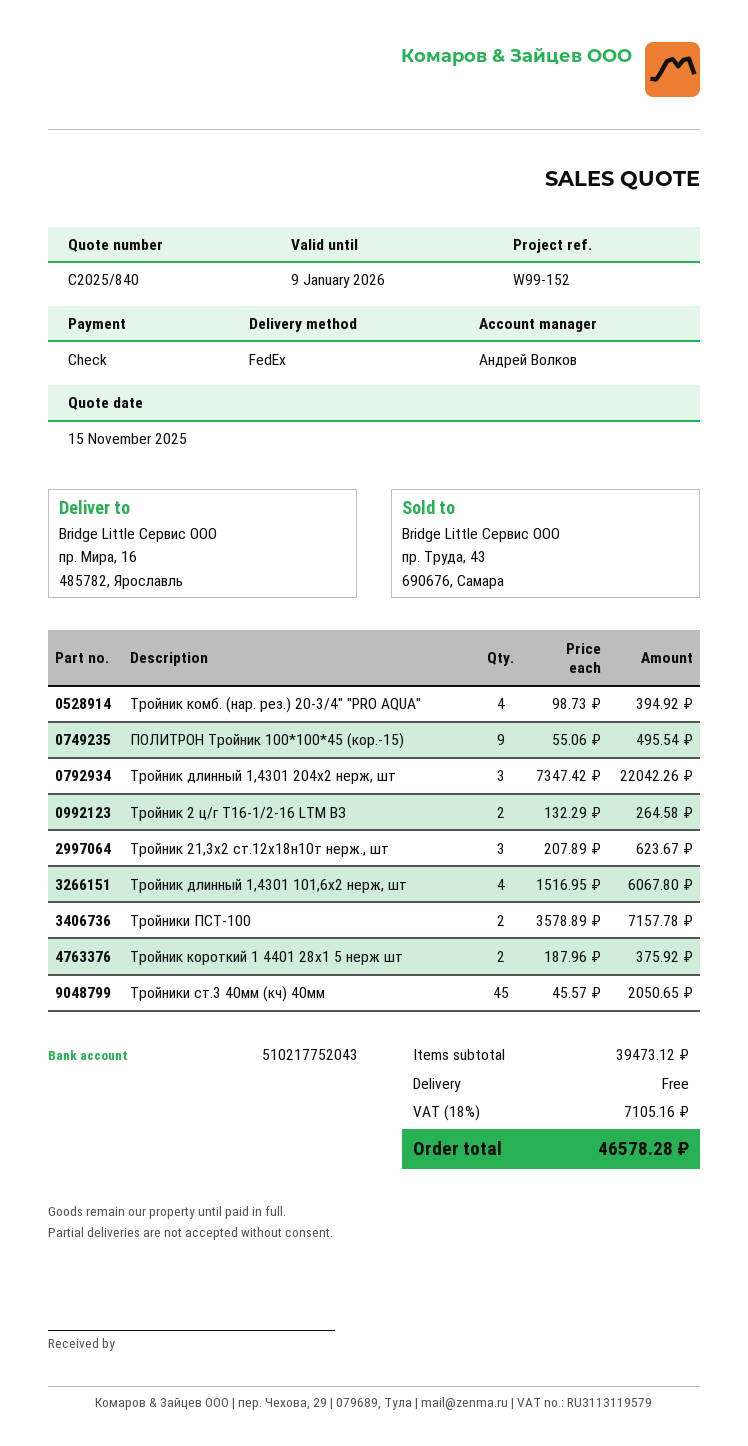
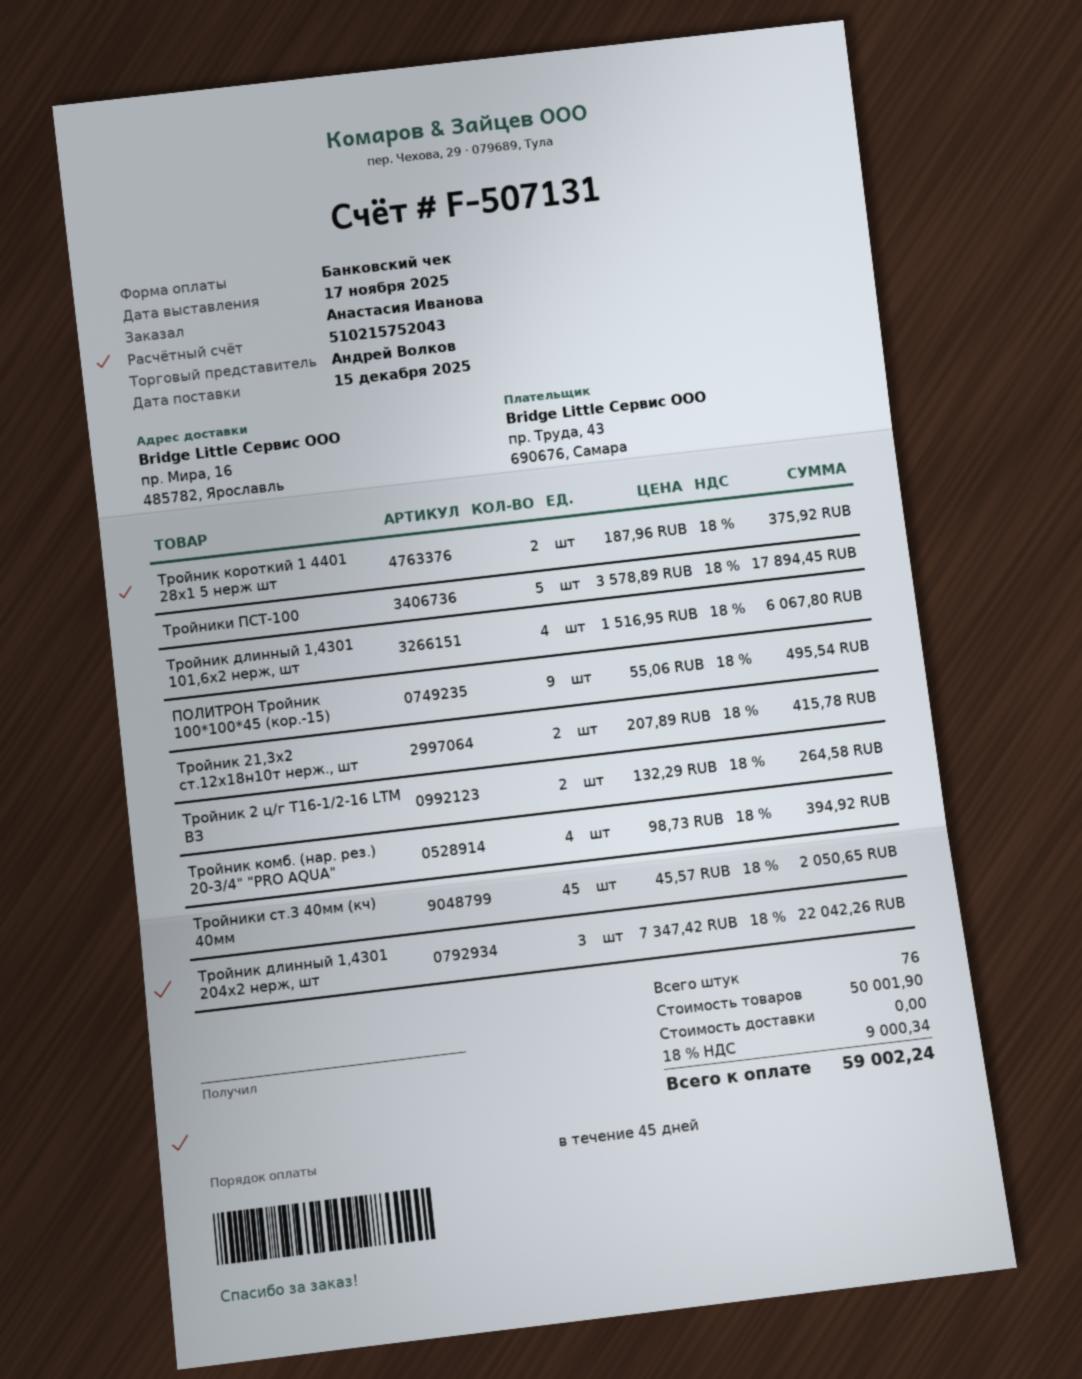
bank account: 510217752043 -> 510215752043
Тройник 21,3х2 ст.12х18н10т нерж., шт: 3 x 207.89 = 623.67 -> 2 x 207.89 = 415.78
Тройники ПСТ-100: 2 x 3578.89 = 7157.78 -> 5 x 3578.89 = 17894.45
subtotal: 39473.12 -> 50001.90
tax: 18% = 7105.16 -> 18% = 9000.34
total: 46578.28 -> 59002.24

